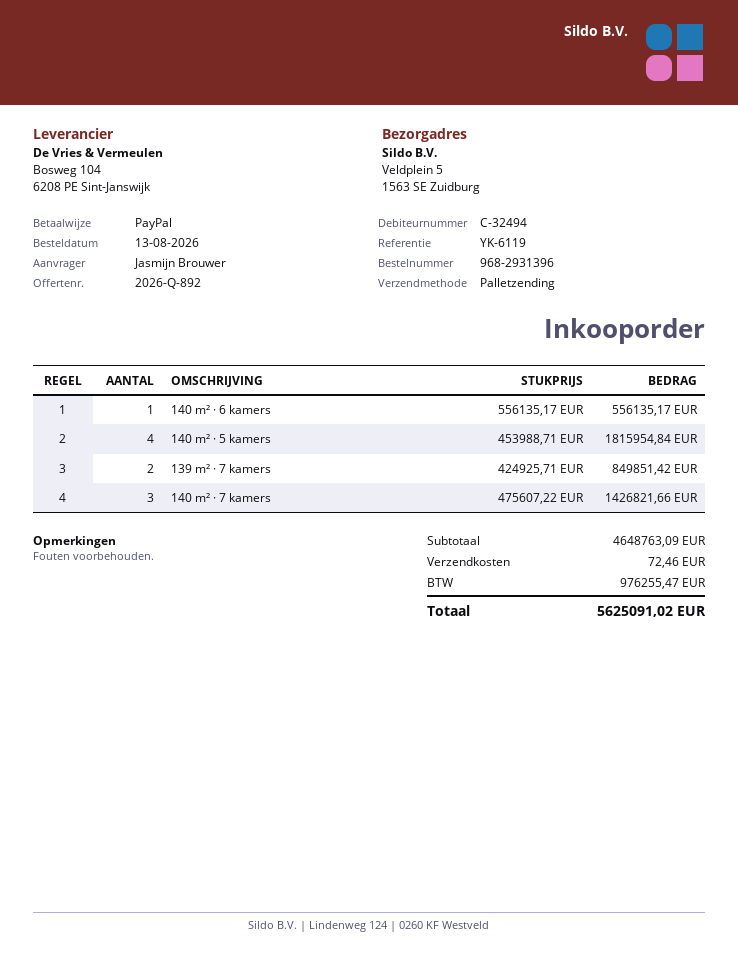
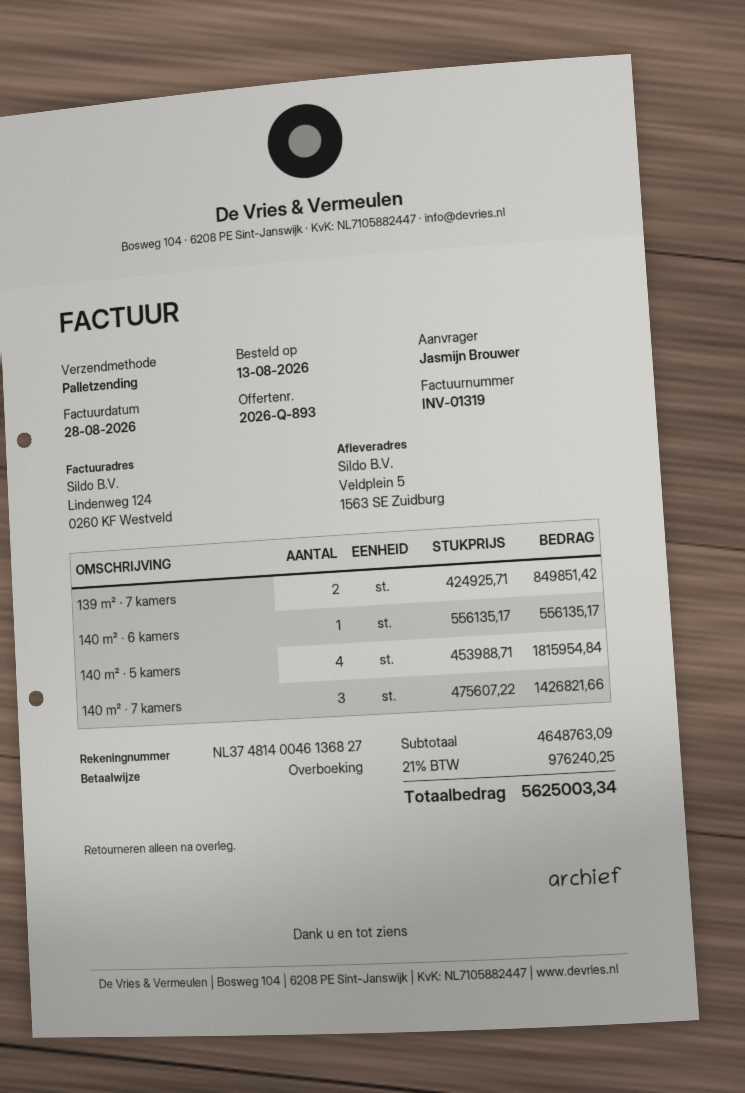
quote number: 2026-Q-892 -> 2026-Q-893
payment method: PayPal -> bank transfer
shipping: 72.46 -> none
tax: 976255.47 -> 976240.25
total: 5625091.02 -> 5625003.34

